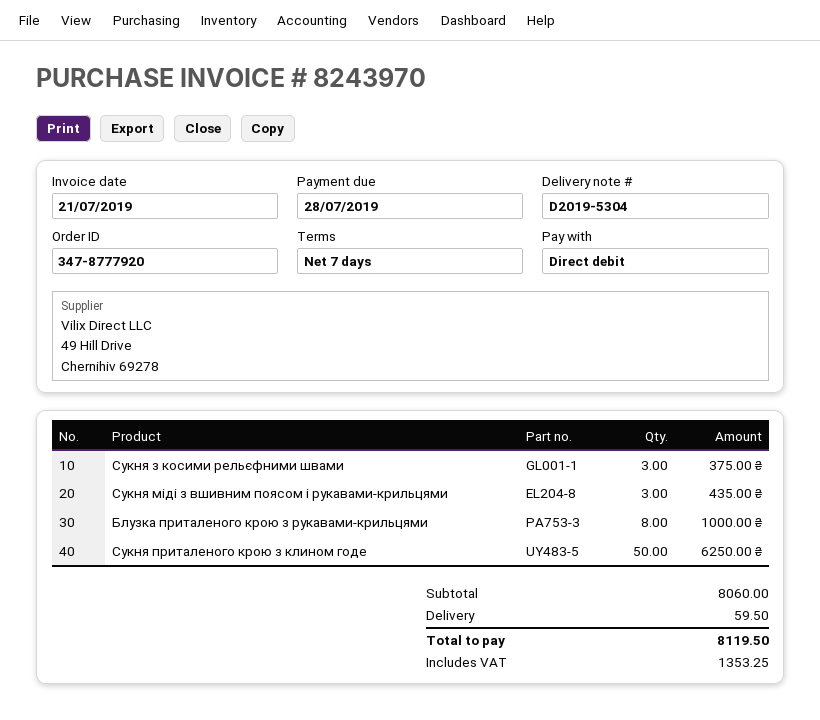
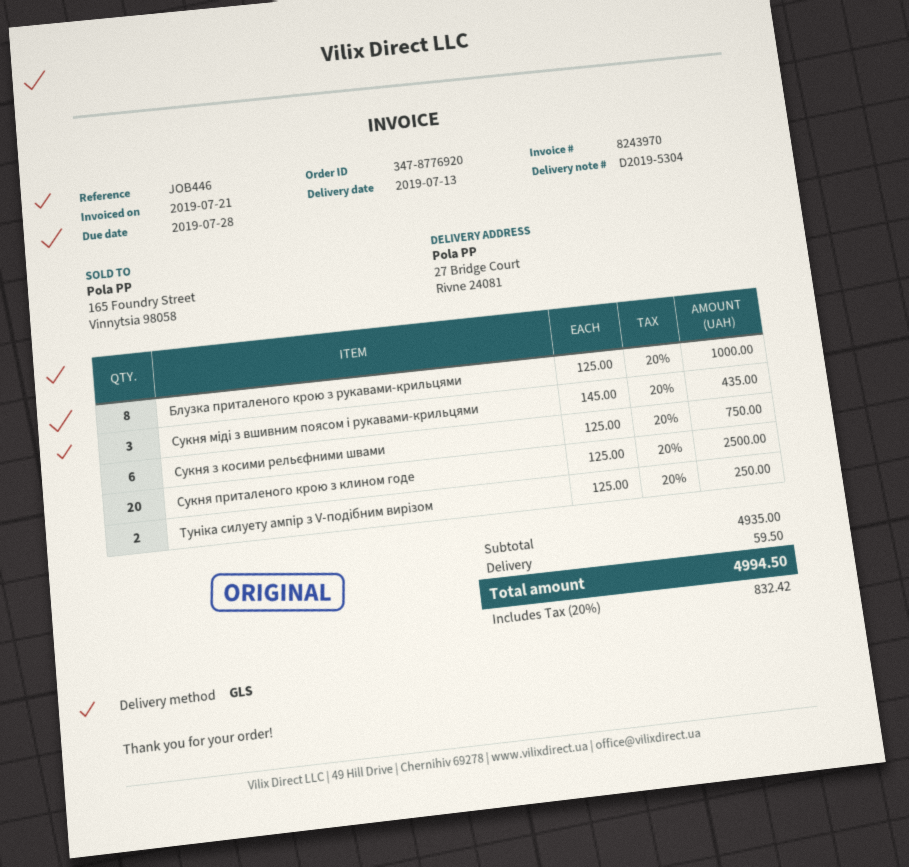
order number: 347-8777920 -> 347-8776920
Сукня з косими рельєфними швами: 3 for 375.00 -> 6 for 750.00
Сукня приталеного крою з клином годе: 50 for 6250.00 -> 20 for 2500.00
Туніка силуету ампір з V-подібним вирізом: none -> 2 for 250.00
subtotal: 8060.00 -> 4935.00
tax: 1353.25 -> 832.42
total: 8119.50 -> 4994.50

